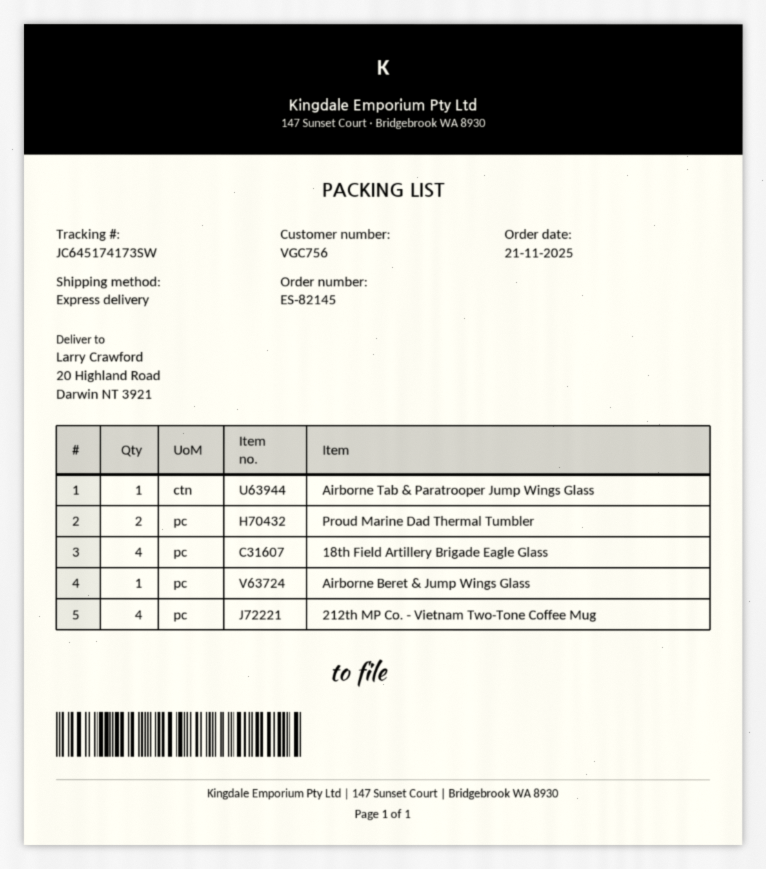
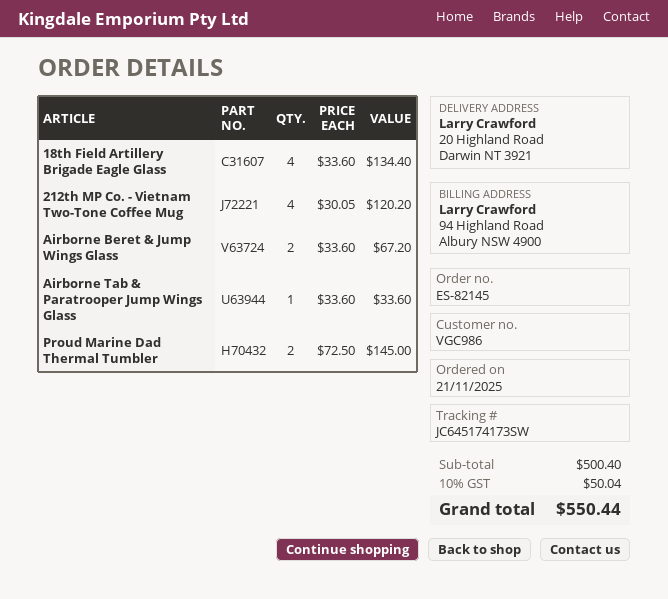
customer number: VGC756 -> VGC986
Airborne Beret & Jump Wings Glass: 1 -> 2

